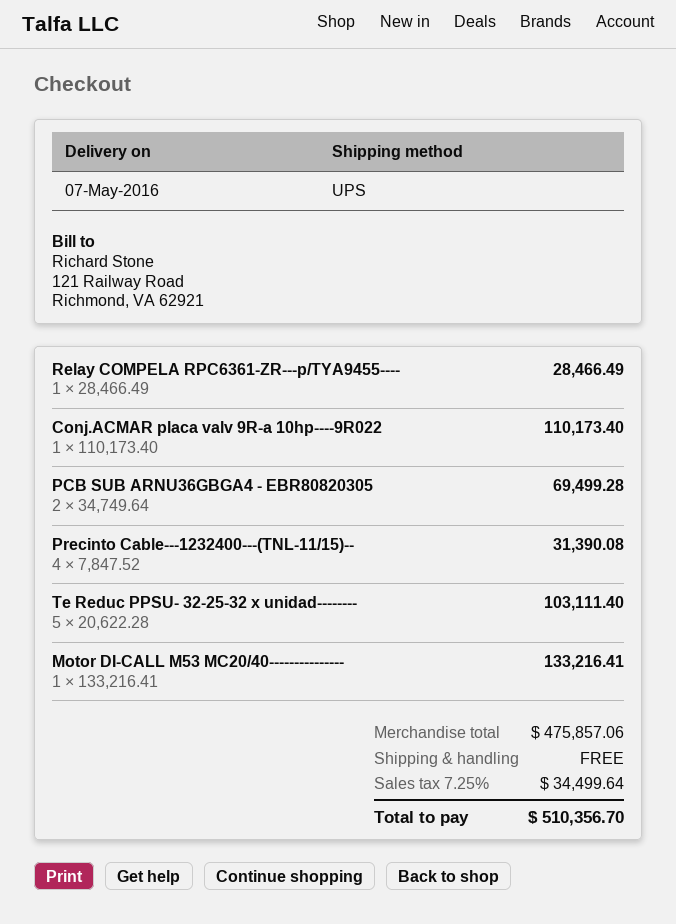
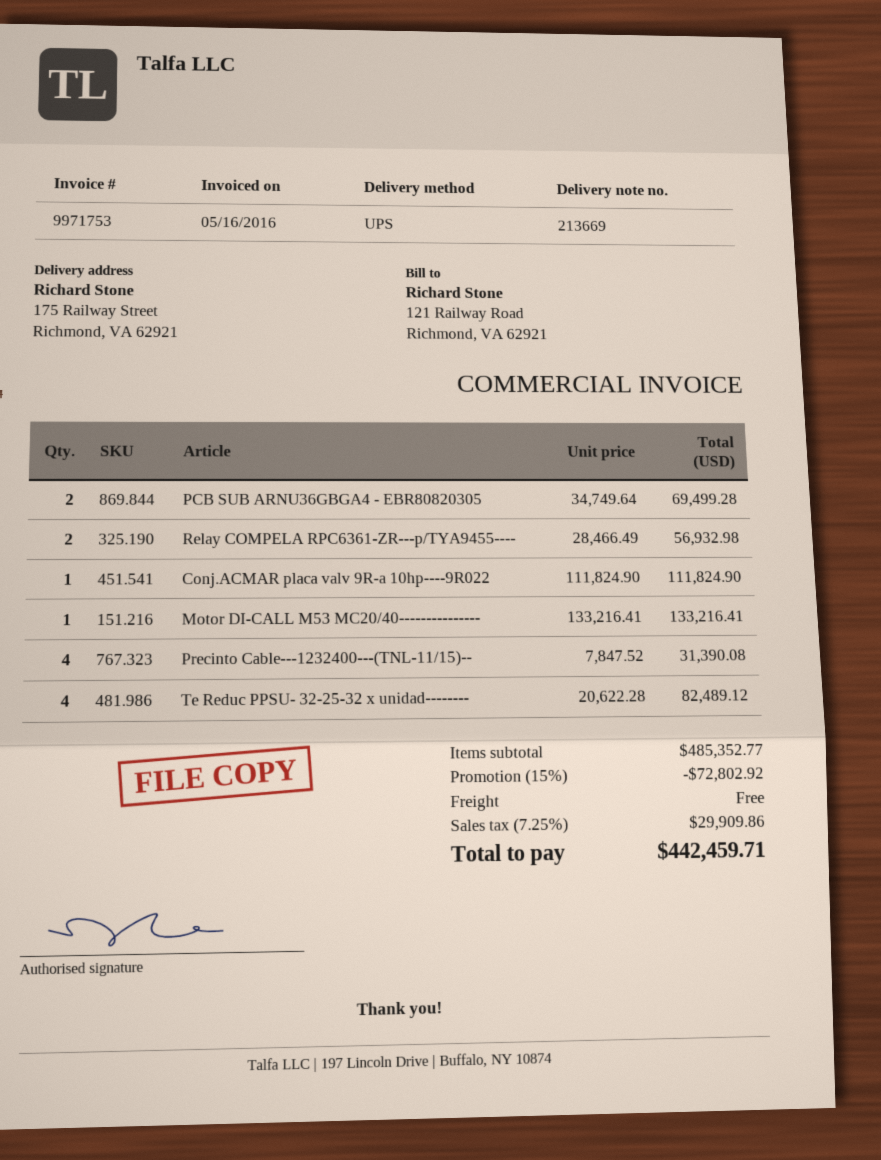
Relay COMPELA RPC6361-ZR---p/TYA9455----: 1 x 28466.49 = 28466.49 -> 2 x 28466.49 = 56932.98
Conj.ACMAR placa valv 9R-a 10hp----9R022: 1 x 110173.40 = 110173.40 -> 1 x 111824.90 = 111824.90
Te Reduc PPSU- 32-25-32 x unidad--------: 5 x 20622.28 = 103111.40 -> 4 x 20622.28 = 82489.12
subtotal: 475857.06 -> 485352.77
discount: none -> 15% = 72802.92
tax: 7.25% = 34499.64 -> 7.25% = 29909.86
total: 510356.70 -> 442459.71

